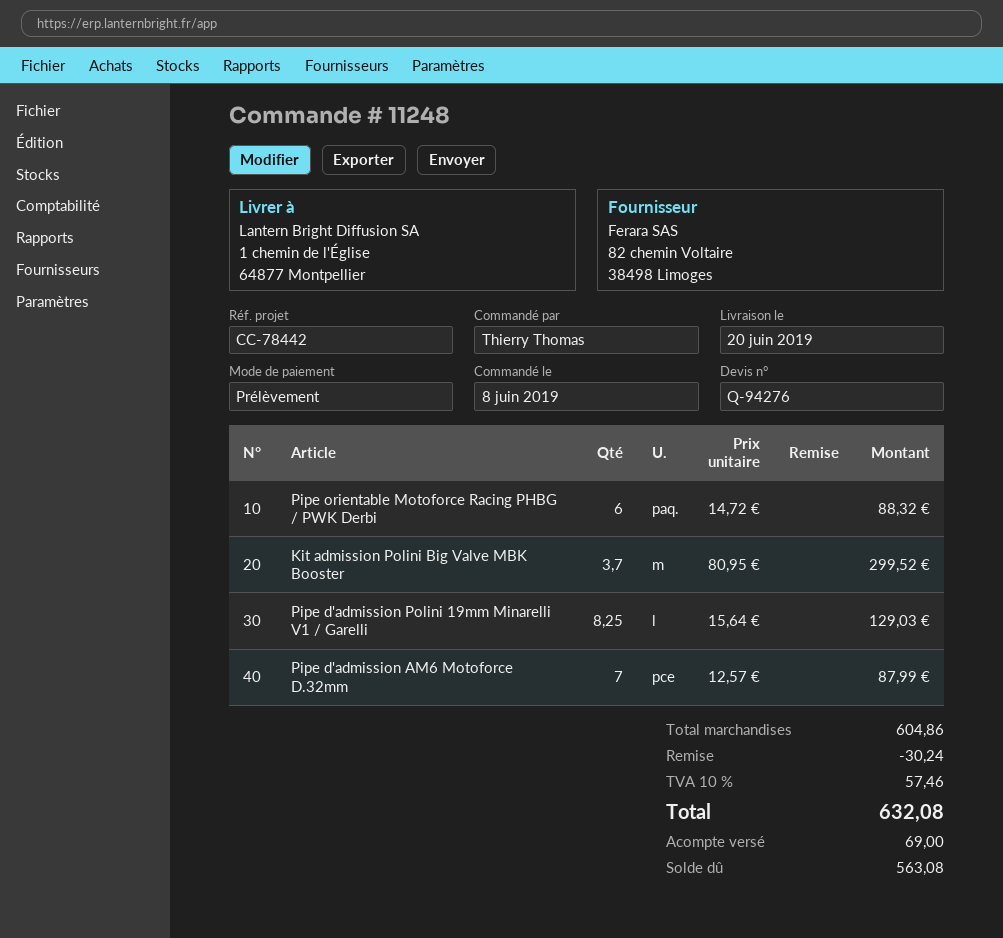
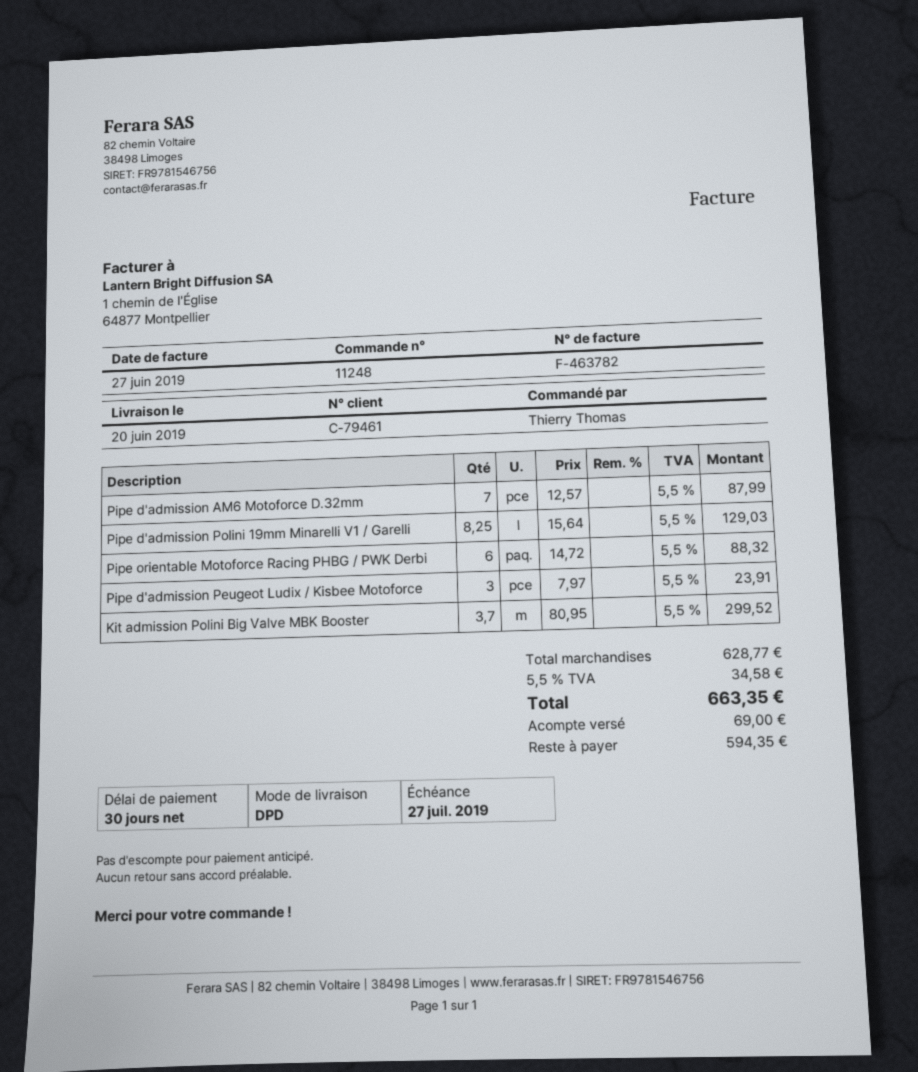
Pipe d'admission Peugeot Ludix / Kisbee Motoforce: none -> 3 x 7.97 = 23.91
subtotal: 604.86 -> 628.77
discount: 30.24 -> none
tax: 10% = 57.46 -> 5.5% = 34.58
total: 632.08 -> 663.35
balance: 563.08 -> 594.35

